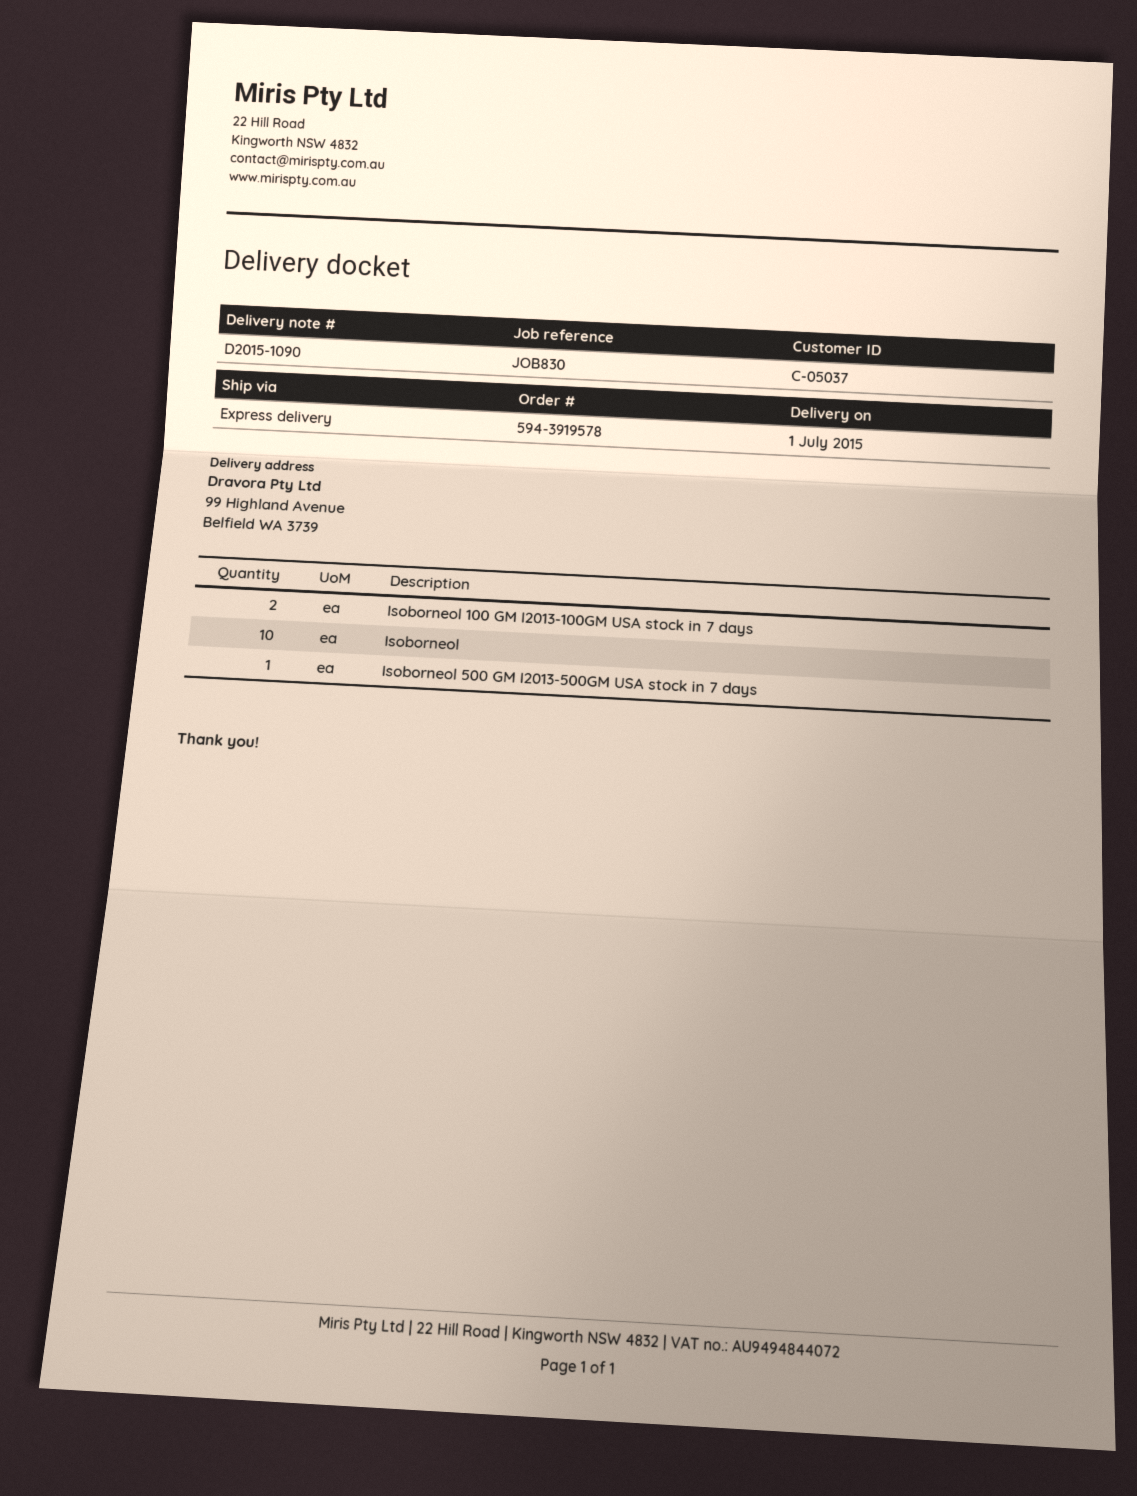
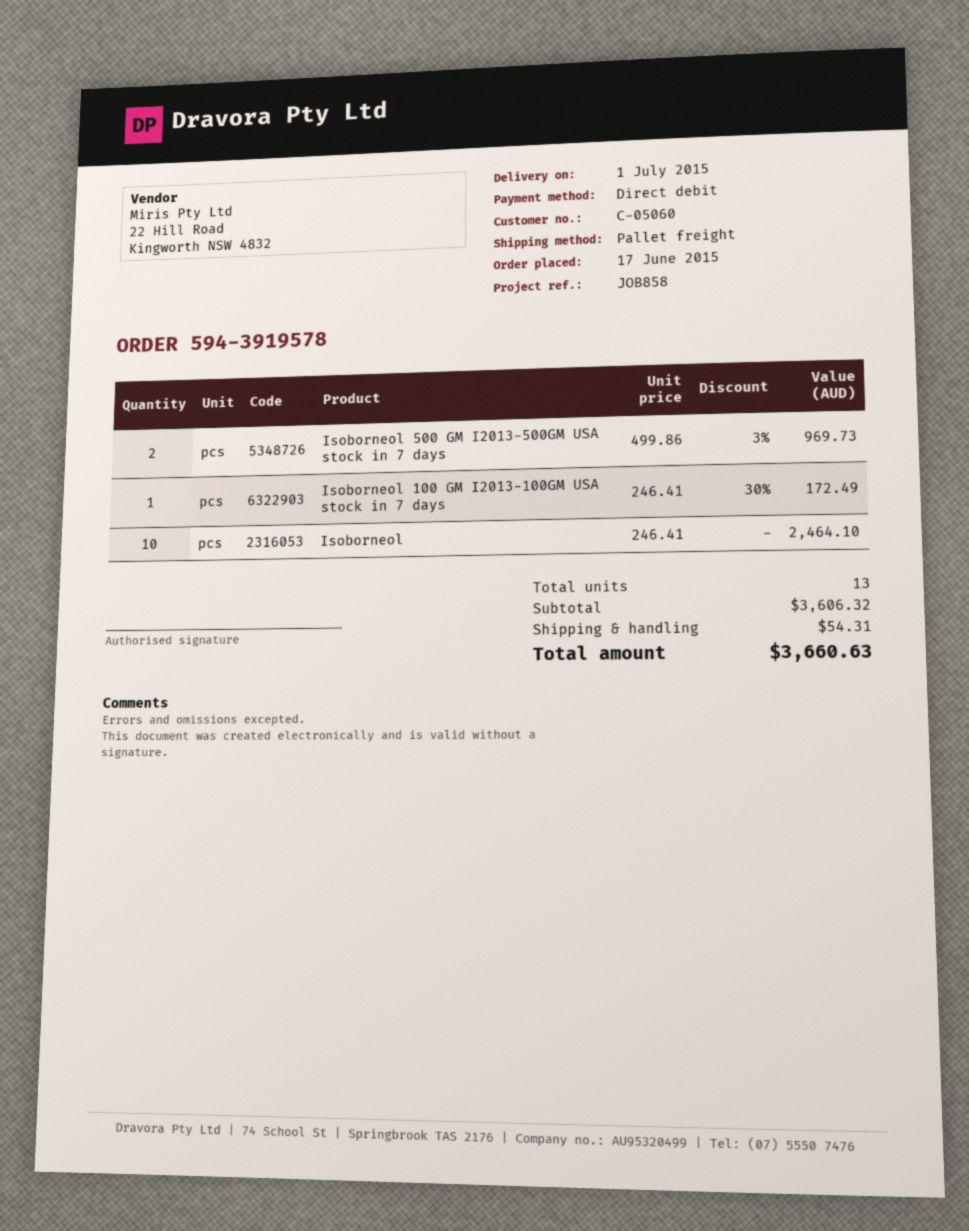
customer number: C-05037 -> C-05060
reference: JOB830 -> JOB858
shipping method: express -> pallet freight
Isoborneol 100 GM I2013-100GM USA stock in 7 days: 2 -> 1
Isoborneol 500 GM I2013-500GM USA stock in 7 days: 1 -> 2

